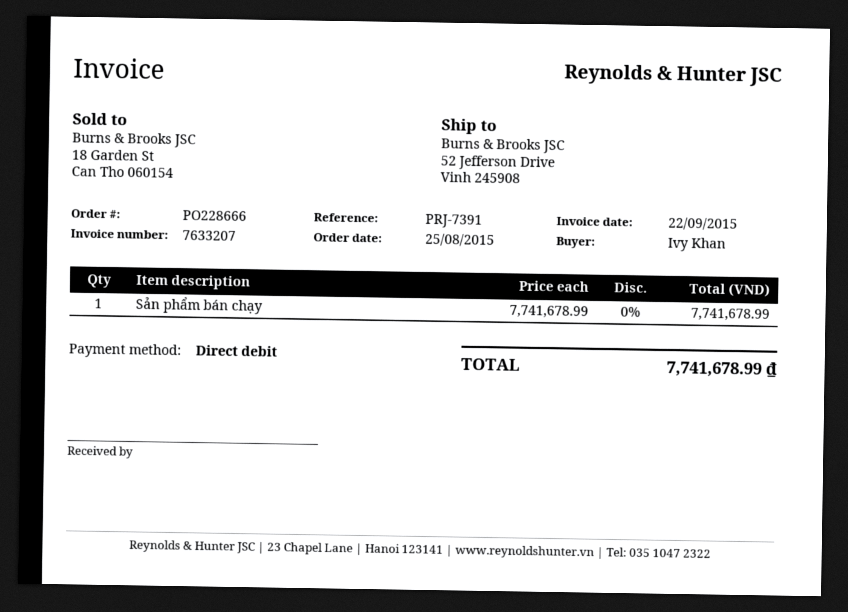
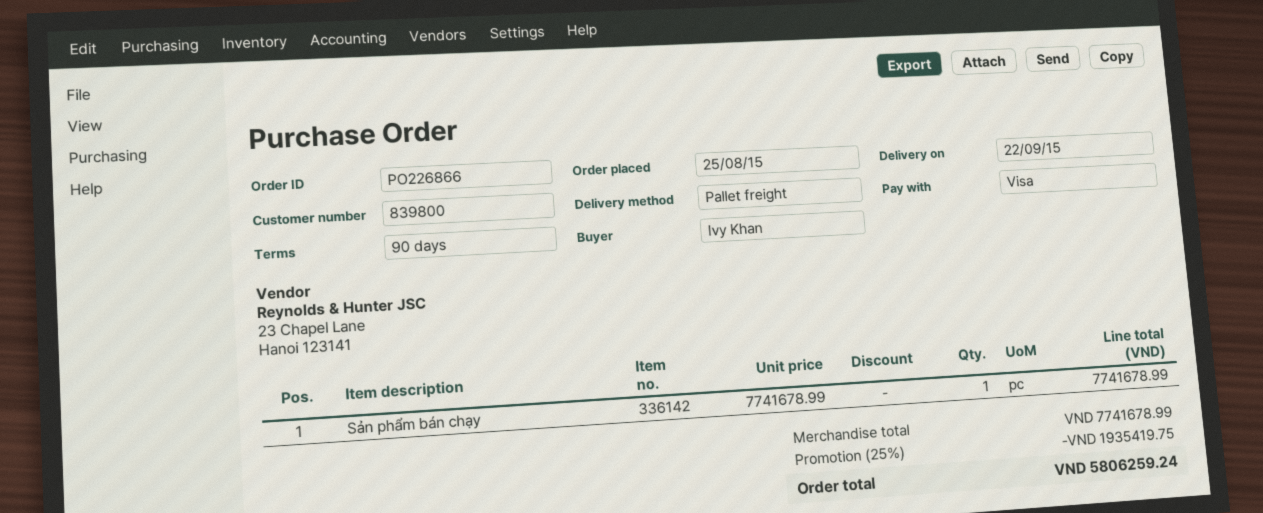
order number: PO228666 -> PO226866
payment method: direct debit -> Visa
discount: none -> 25% = 1935419.75
total: 7741678.99 -> 5806259.24

